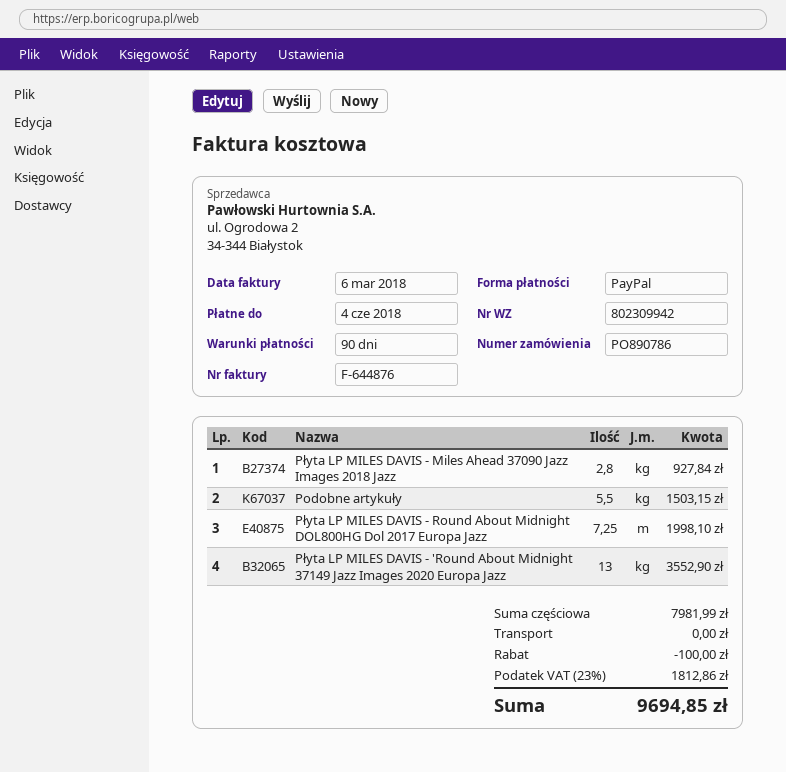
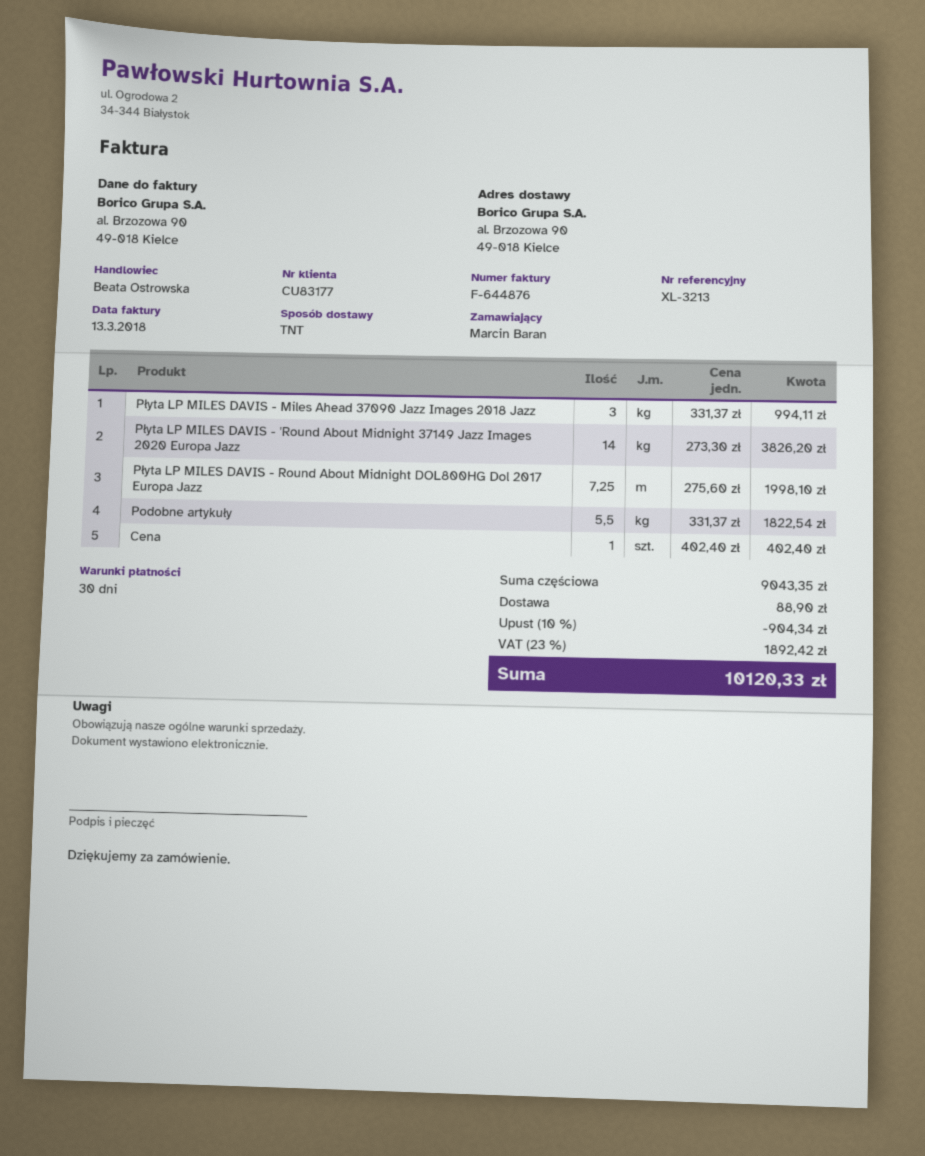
invoice date: 2018-03-06 -> 2018-03-13
payment terms: 90 days -> 30 days
Płyta LP MILES DAVIS - Miles Ahead 37090 Jazz Images 2018 Jazz: 2.8 for 927.84 -> 3 for 994.11
Podobne artykuły: 5.5 for 1503.15 -> 5.5 for 1822.54
Płyta LP MILES DAVIS - 'Round About Midnight 37149 Jazz Images 2020 Europa Jazz: 13 for 3552.90 -> 14 for 3826.20
Cena: none -> 1 for 402.40
subtotal: 7981.99 -> 9043.35
discount: 100.00 -> 904.34
shipping: 0.00 -> 88.90
tax: 23% = 1812.86 -> 23% = 1892.42
total: 9694.85 -> 10120.33

